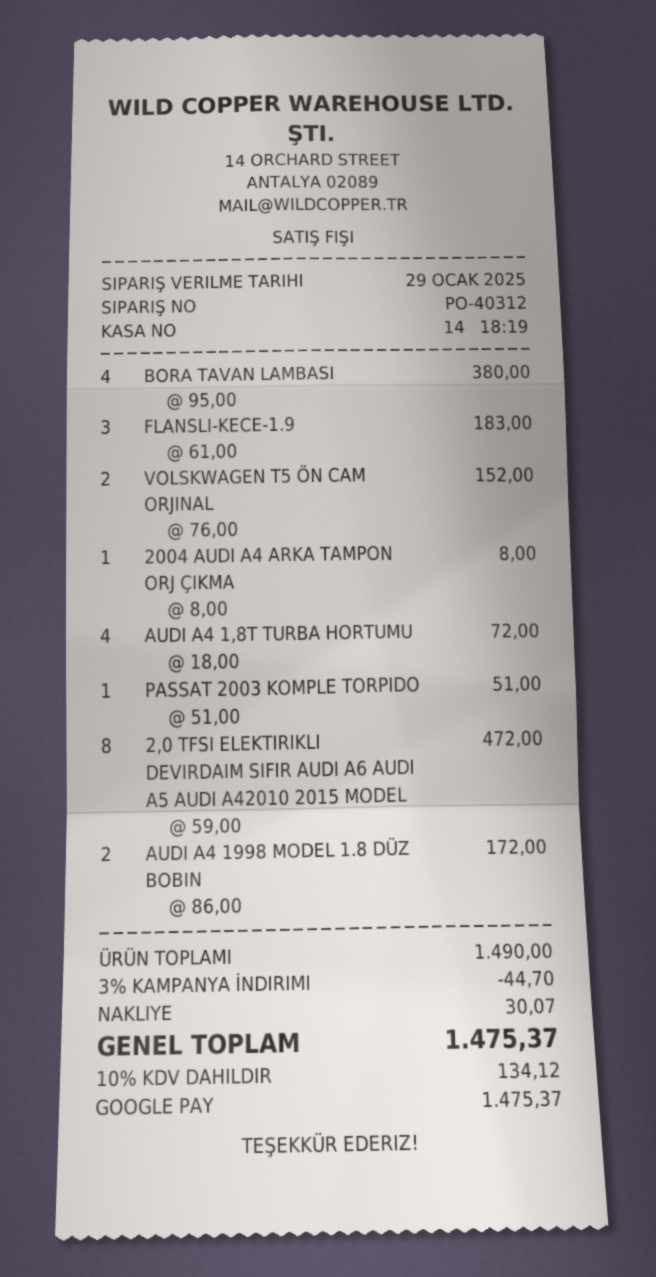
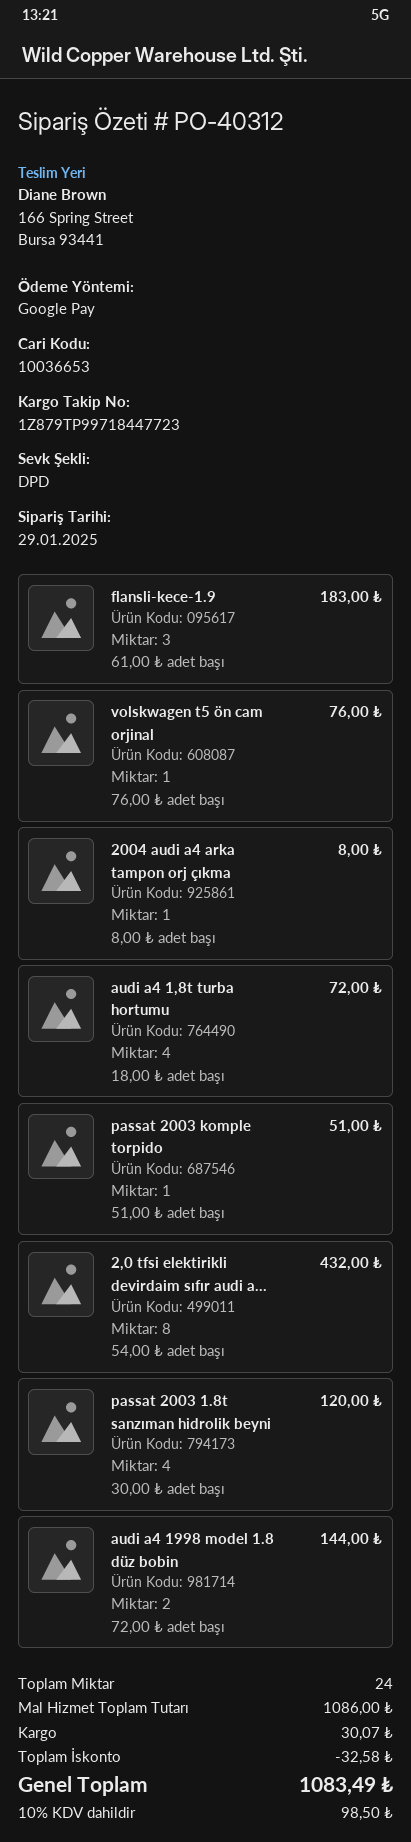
BORA TAVAN LAMBASI: 4 x 95.00 = 380.00 -> none
VOLSKWAGEN T5 ÖN CAM ORJINAL: 2 x 76.00 = 152.00 -> 1 x 76.00 = 76.00
2,0 TFSI ELEKTIRIKLI DEVIRDAIM SIFIR AUDI A6 AUDI A5 AUDI A42010 2015 MODEL: 8 x 59.00 = 472.00 -> 8 x 54.00 = 432.00
AUDI A4 1998 MODEL 1.8 DÜZ BOBIN: 2 x 86.00 = 172.00 -> 2 x 72.00 = 144.00
passat 2003 1.8t sanzıman hidrolik beyni: none -> 4 x 30.00 = 120.00
subtotal: 1490.00 -> 1086.00
discount: 44.70 -> 32.58
tax: 10% = 134.12 -> 10% = 98.50
total: 1475.37 -> 1083.49

